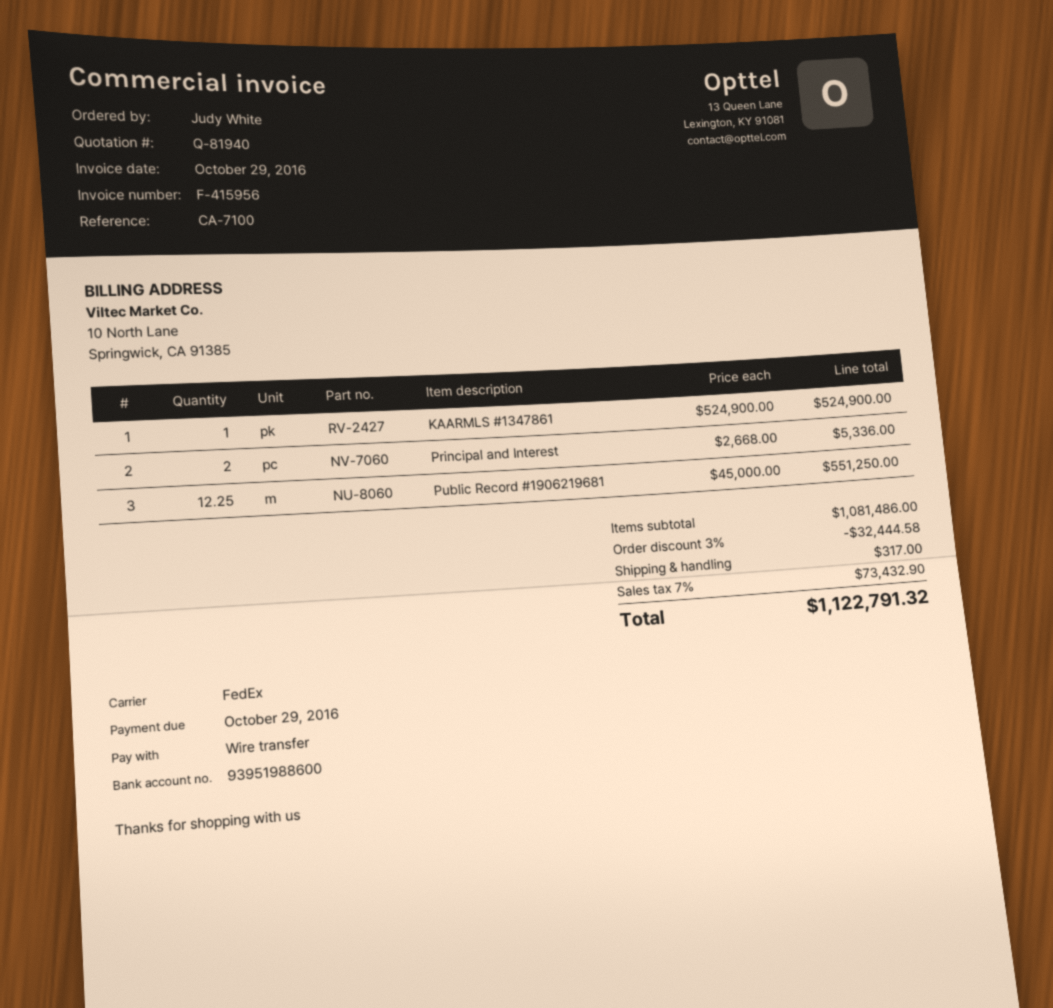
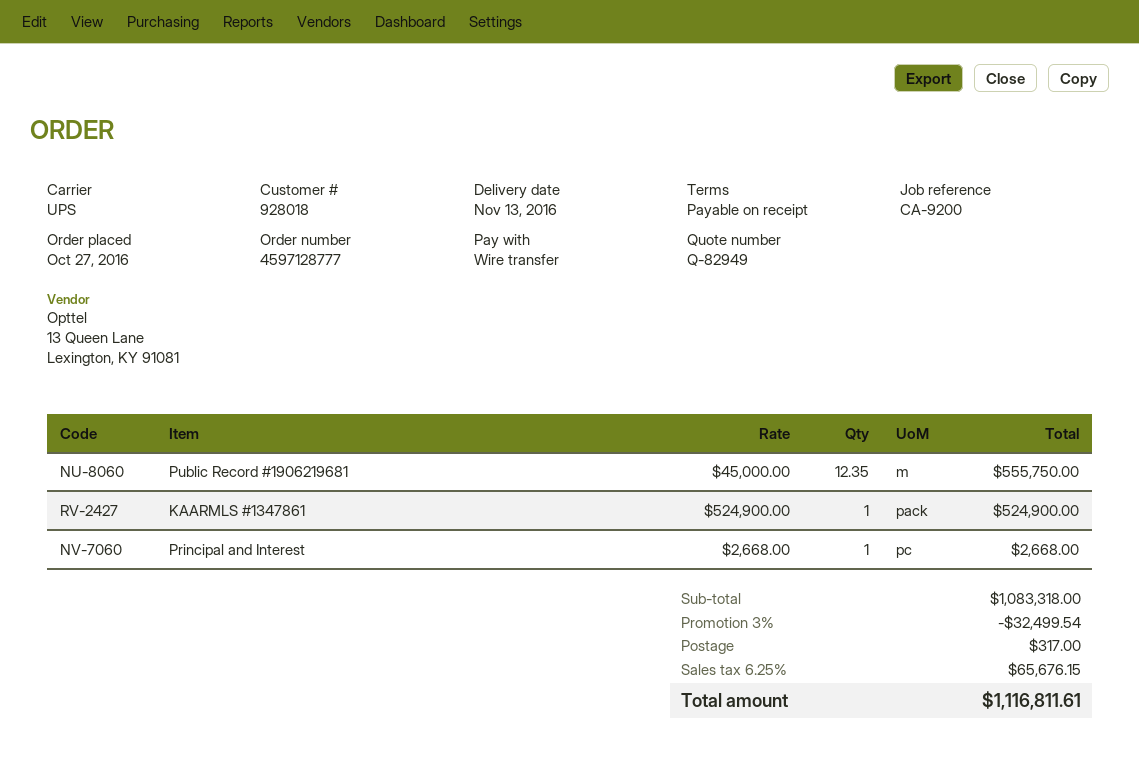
quote number: Q-81940 -> Q-82949
reference: CA-7100 -> CA-9200
shipping method: FedEx -> UPS
Principal and Interest: 2 x 2668.00 = 5336.00 -> 1 x 2668.00 = 2668.00
Public Record #1906219681: 12.25 x 45000.00 = 551250.00 -> 12.35 x 45000.00 = 555750.00
subtotal: 1081486.00 -> 1083318.00
discount: 3% = 32444.58 -> 3% = 32499.54
tax: 7% = 73432.90 -> 6.25% = 65676.15
total: 1122791.32 -> 1116811.61

